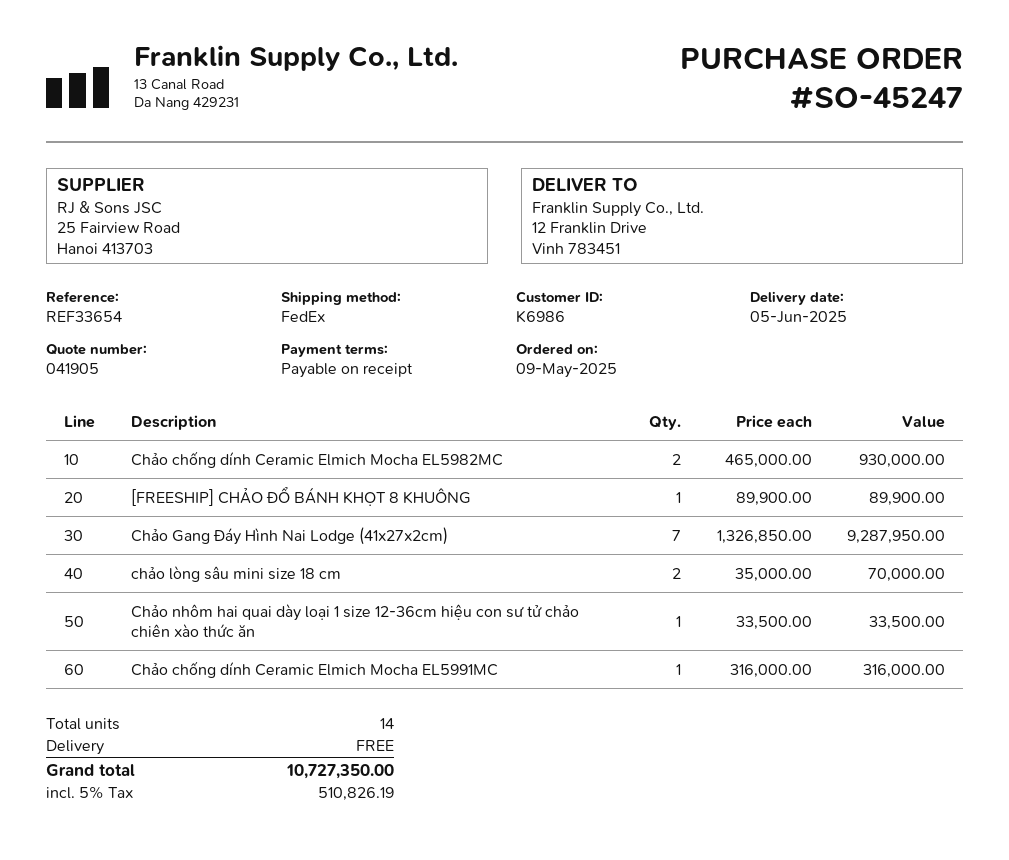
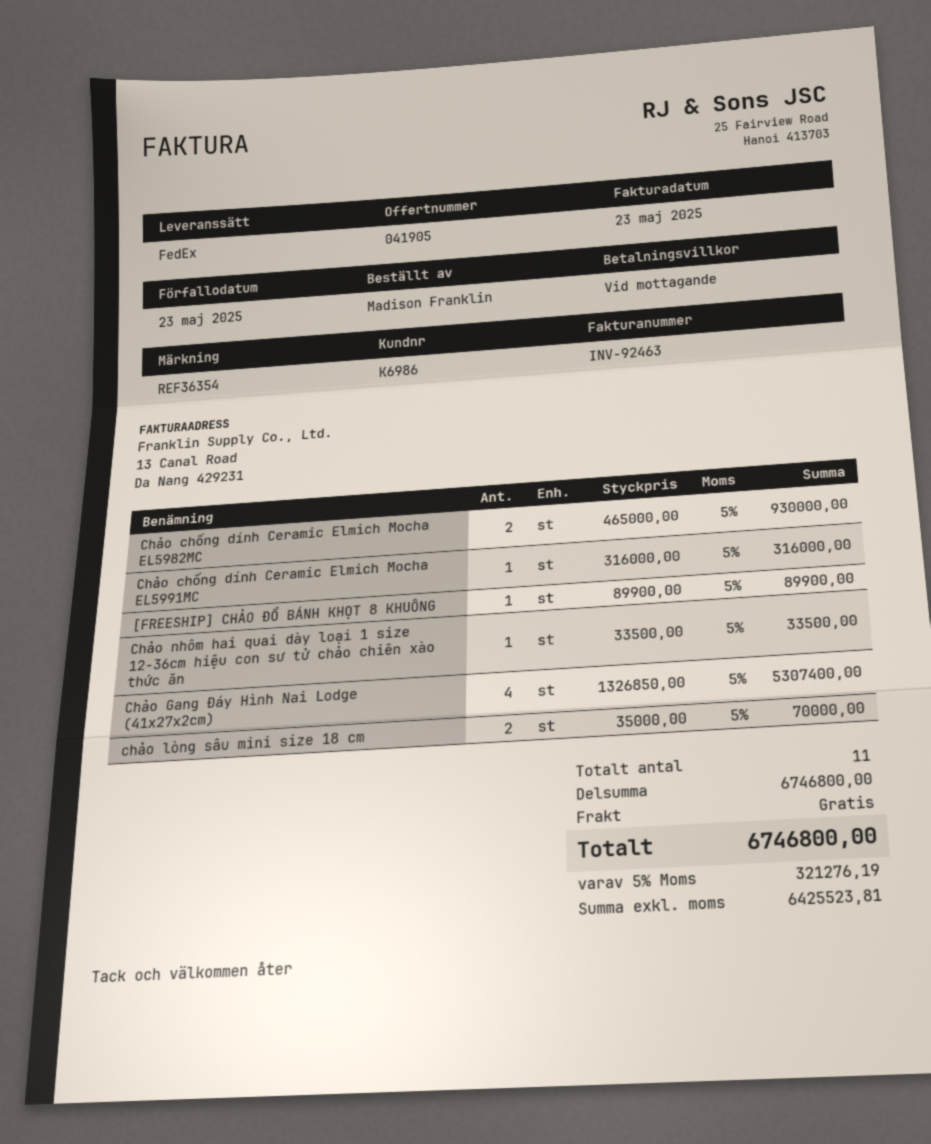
reference: REF33654 -> REF36354
Chảo Gang Đáy Hình Nai Lodge (41x27x2cm): 7 x 1326850.00 = 9287950.00 -> 4 x 1326850.00 = 5307400.00
total quantity: 14 -> 11
tax: 5% = 510826.19 -> 5% = 321276.19
total: 10727350.00 -> 6746800.00

